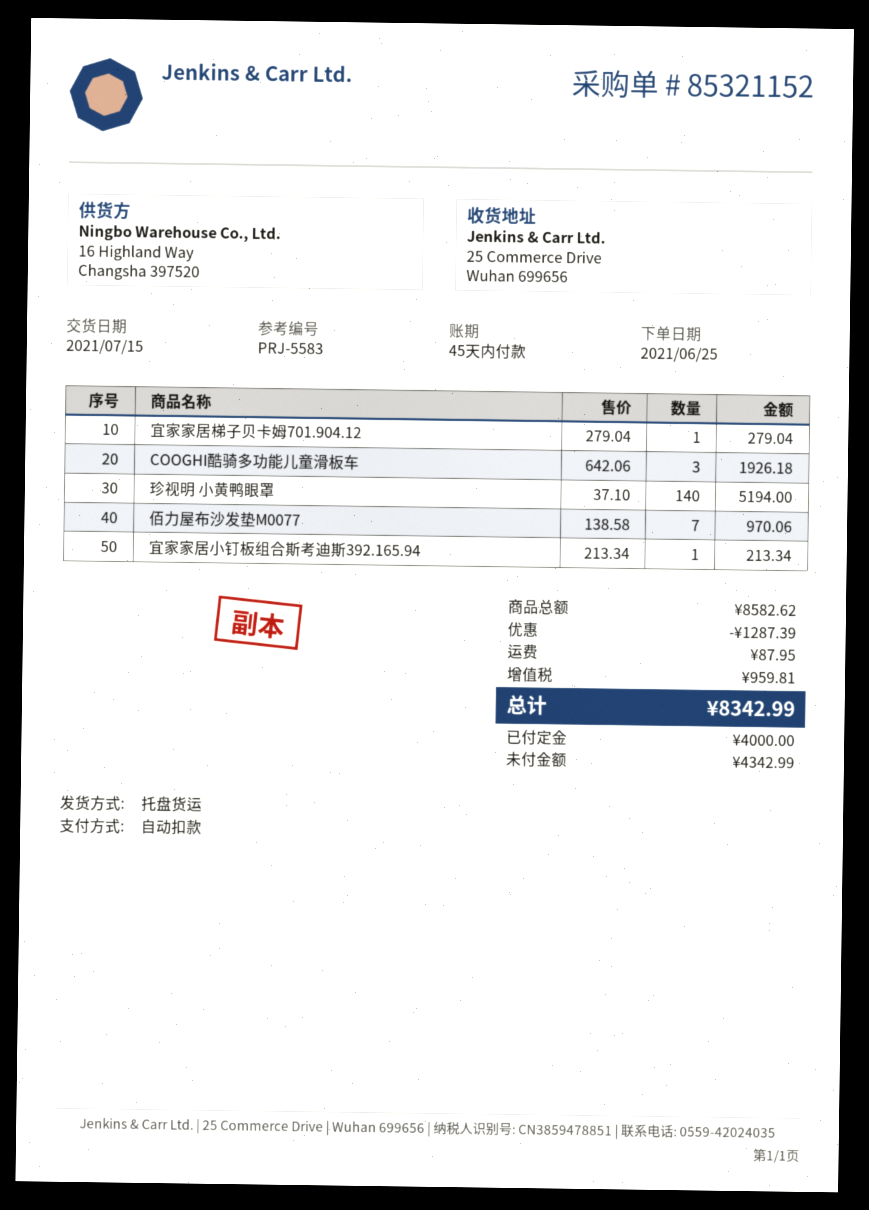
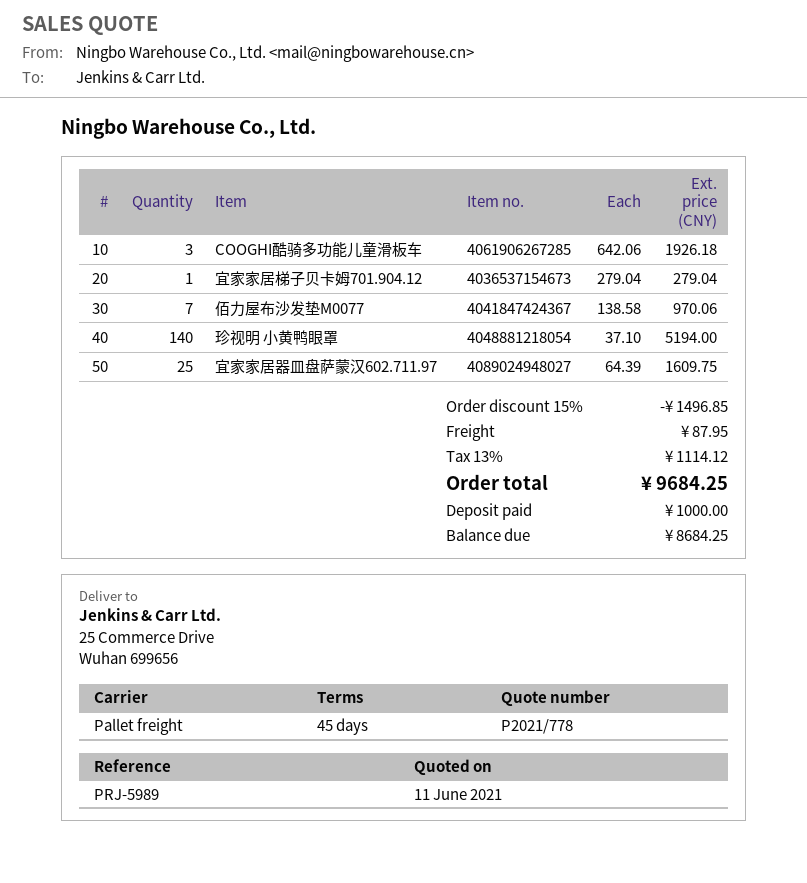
reference: PRJ-5583 -> PRJ-5989
宜家家居小钉板组合斯考迪斯392.165.94: 1 x 213.34 = 213.34 -> none
宜家家居器皿盘萨蒙汉602.711.97: none -> 25 x 64.39 = 1609.75
discount: 1287.39 -> 1496.85
tax: 959.81 -> 1114.12
total: 8342.99 -> 9684.25
deposit: 4000.00 -> 1000.00
balance: 4342.99 -> 8684.25

